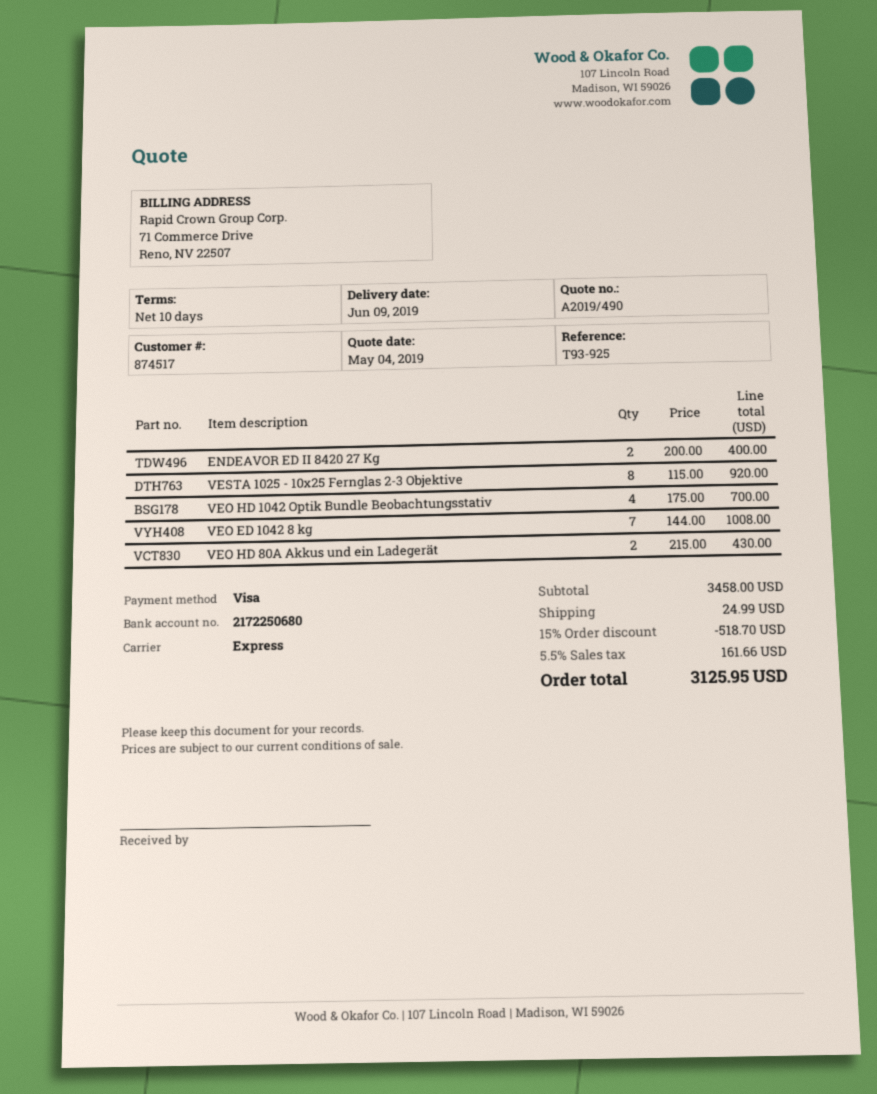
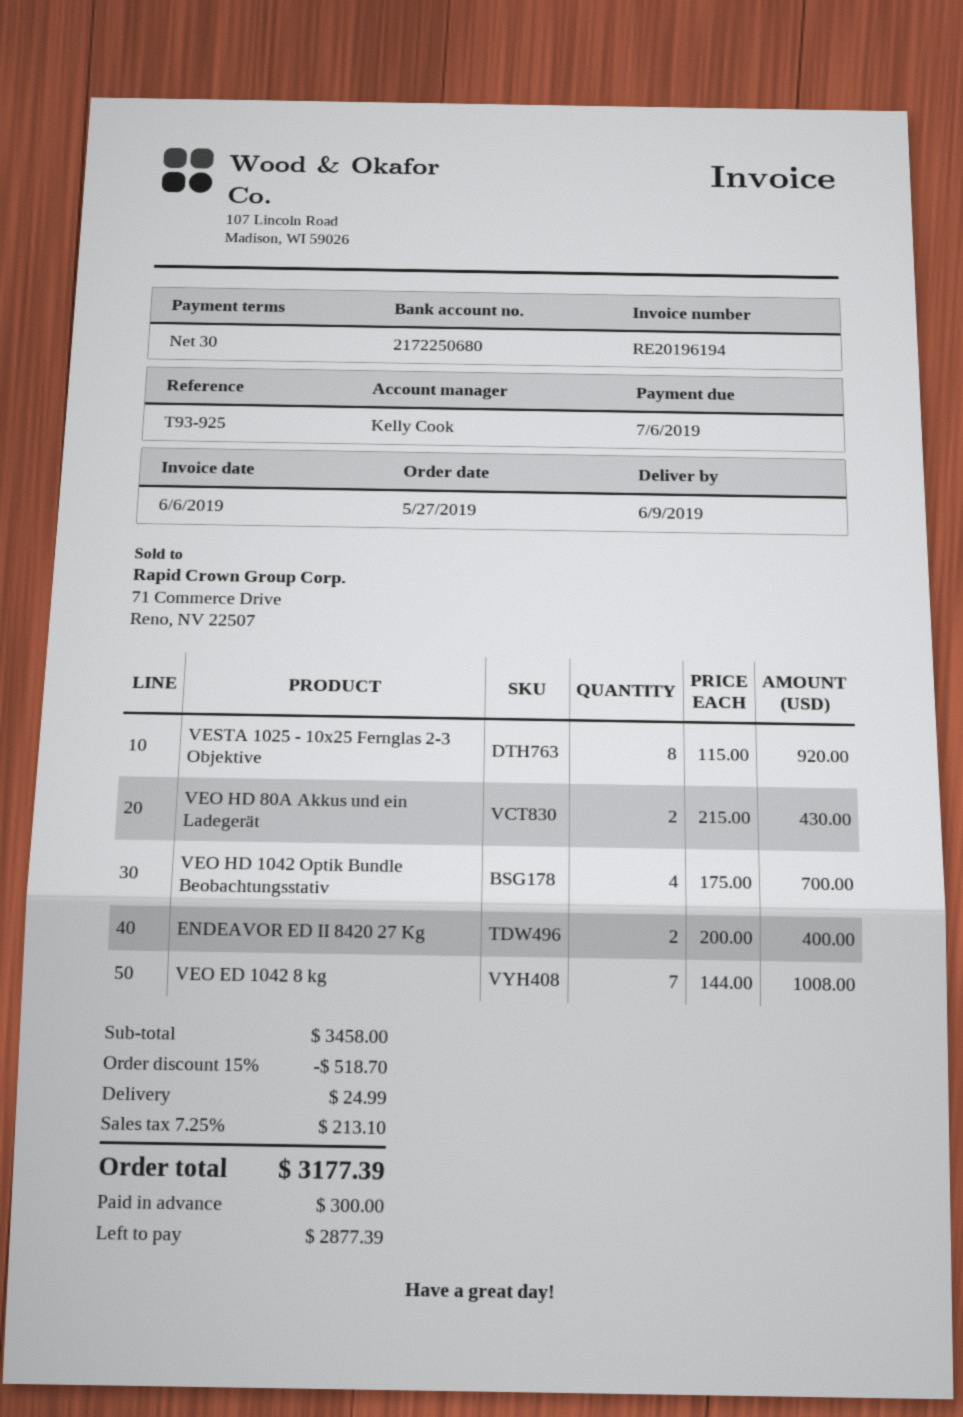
payment terms: 10 days -> 30 days
tax: 5.5% = 161.66 -> 7.25% = 213.10
total: 3125.95 -> 3177.39

